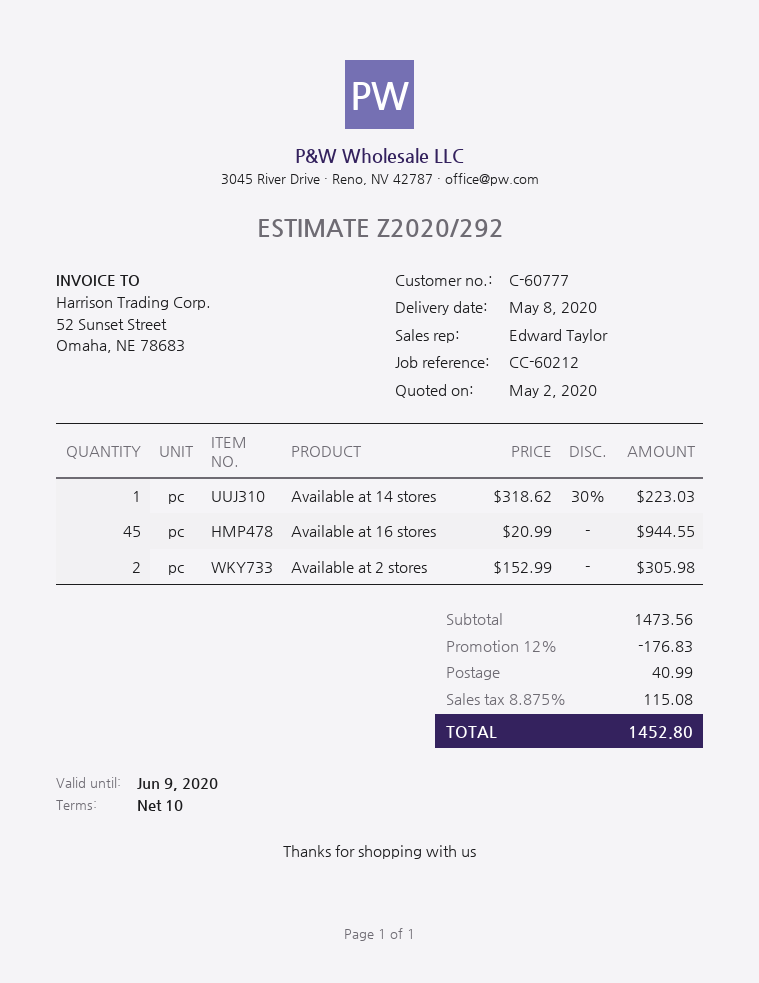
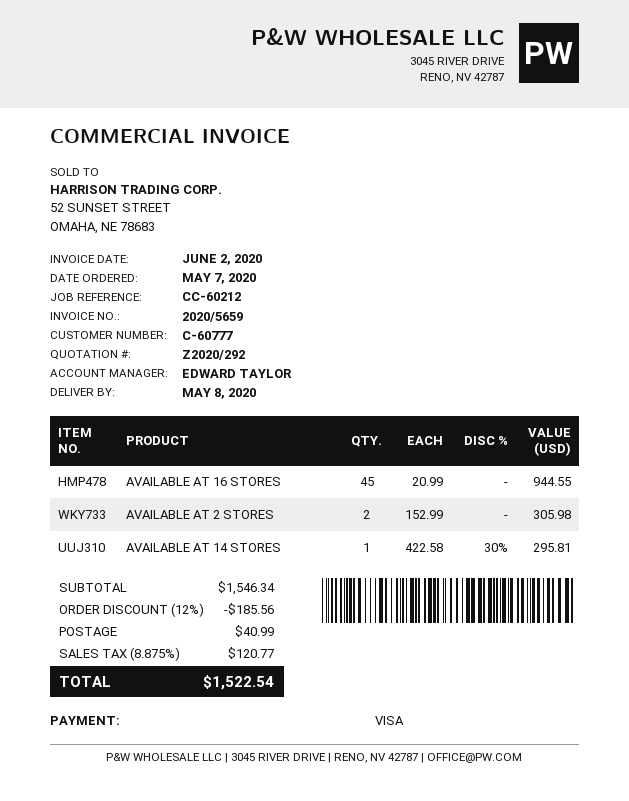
Available at 14 stores: 1 x 318.62 - 30% = 223.03 -> 1 x 422.58 - 30% = 295.81
subtotal: 1473.56 -> 1546.34
discount: 12% = 176.83 -> 12% = 185.56
tax: 8.875% = 115.08 -> 8.875% = 120.77
total: 1452.80 -> 1522.54

